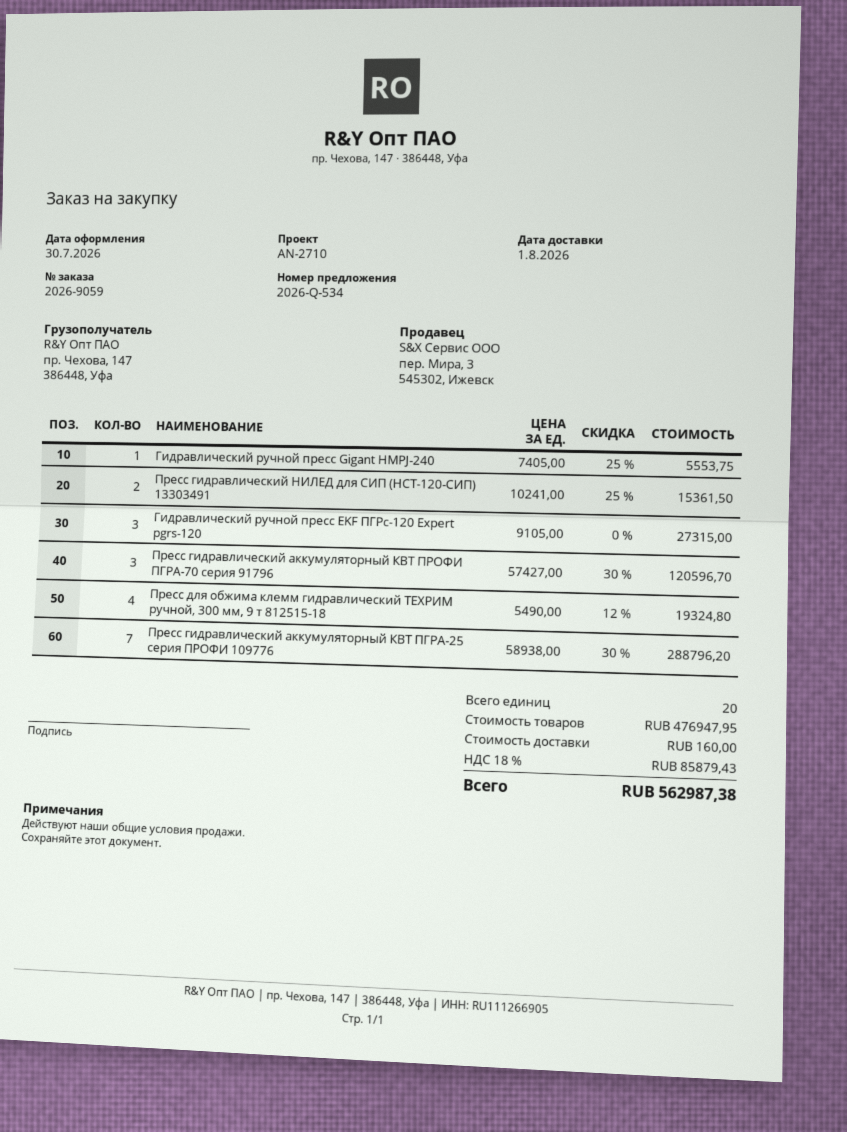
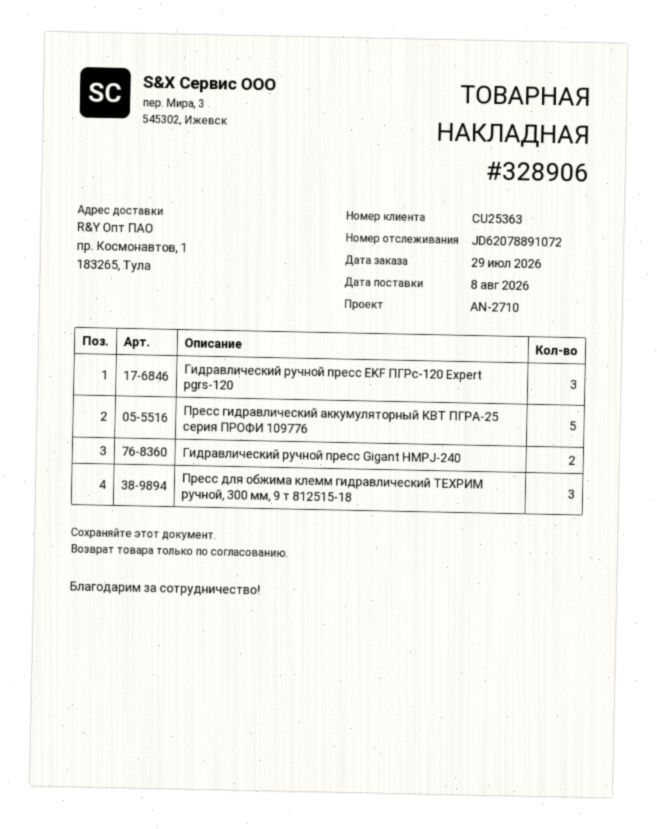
order date: 2026-07-30 -> 2026-07-29
delivery date: 2026-08-01 -> 2026-08-08
ship to: пр. Чехова, 147, 386448, Уфа -> пр. Космонавтов, 1, 183265, Тула
Гидравлический ручной пресс Gigant HMPJ-240: 1 -> 2
Пресс гидравлический НИЛЕД для СИП (HCT-120-СИП) 13303491: 2 -> none
Пресс гидравлический аккумуляторный КВТ ПРОФИ ПГРА-70 серия 91796: 3 -> none
Пресс для обжима клемм гидравлический ТЕХРИМ ручной, 300 мм, 9 т 812515-18: 4 -> 3
Пресс гидравлический аккумуляторный КВТ ПГРА-25 серия ПРОФИ 109776: 7 -> 5

